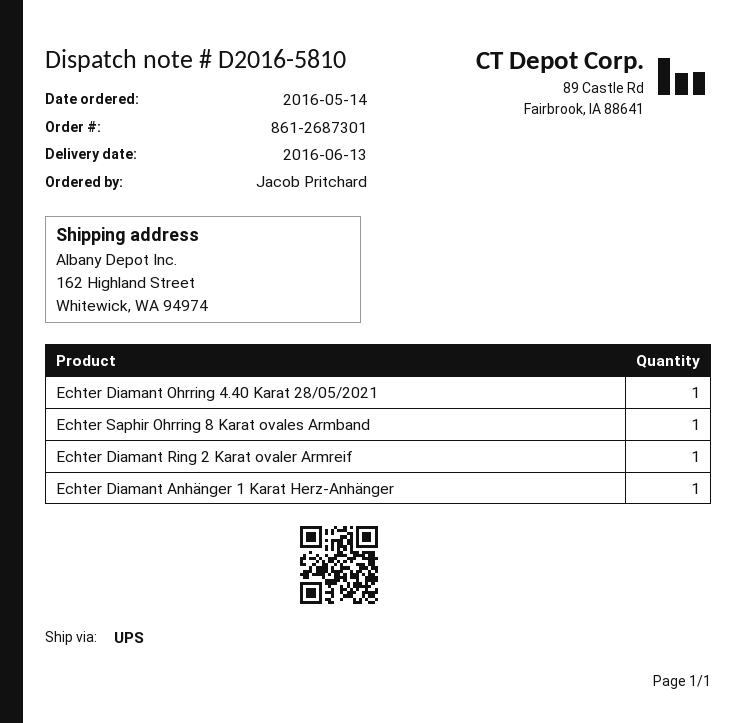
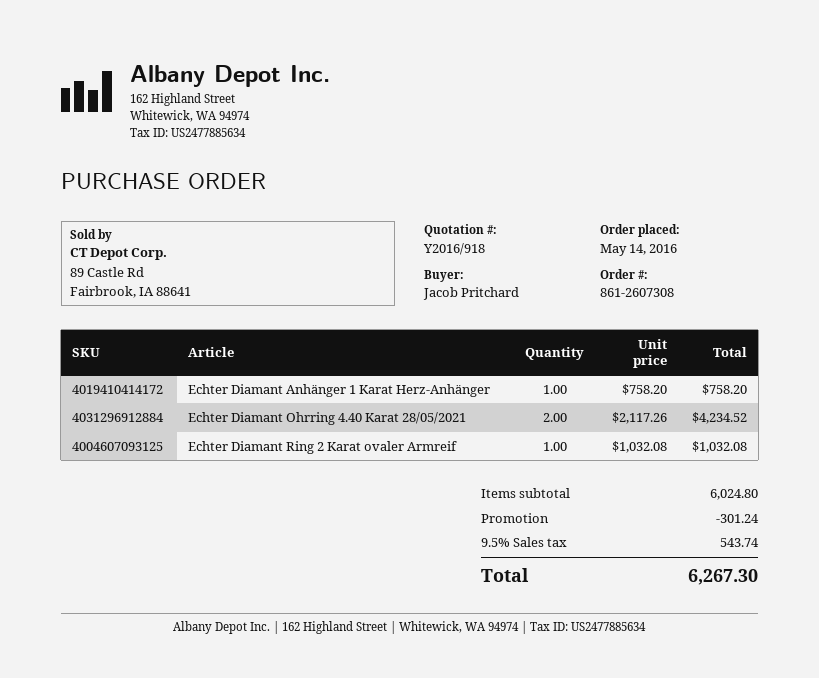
order number: 861-2687301 -> 861-2607308
Echter Diamant Ohrring 4.40 Karat 28/05/2021: 1 -> 2
Echter Saphir Ohrring 8 Karat ovales Armband: 1 -> none

